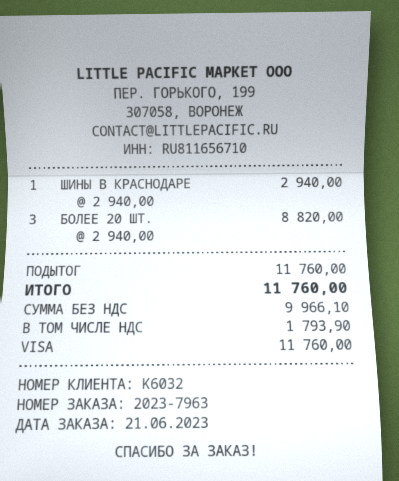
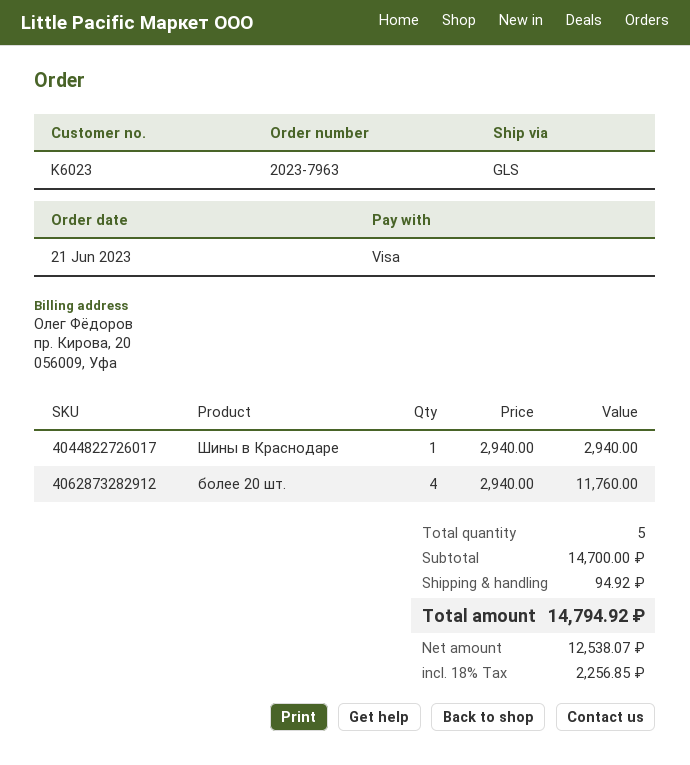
customer number: K6032 -> K6023
БОЛЕЕ 20 ШТ.: 3 x 2940.00 = 8820.00 -> 4 x 2940.00 = 11760.00
subtotal: 11760.00 -> 14700.00
shipping: none -> 94.92
net: 9966.10 -> 12538.07
tax: 1793.90 -> 2256.85
total: 11760.00 -> 14794.92

